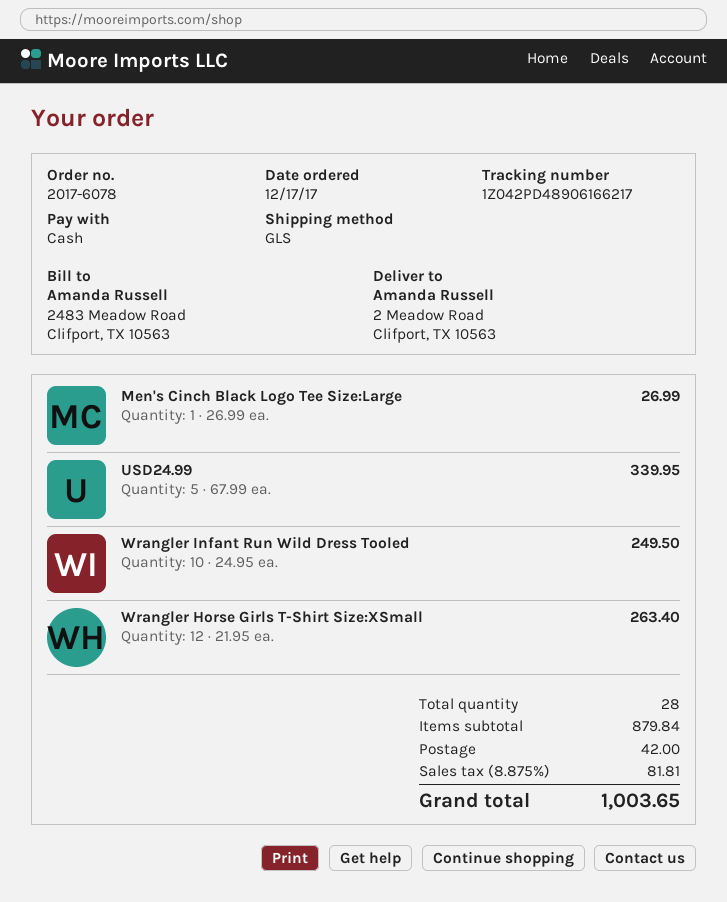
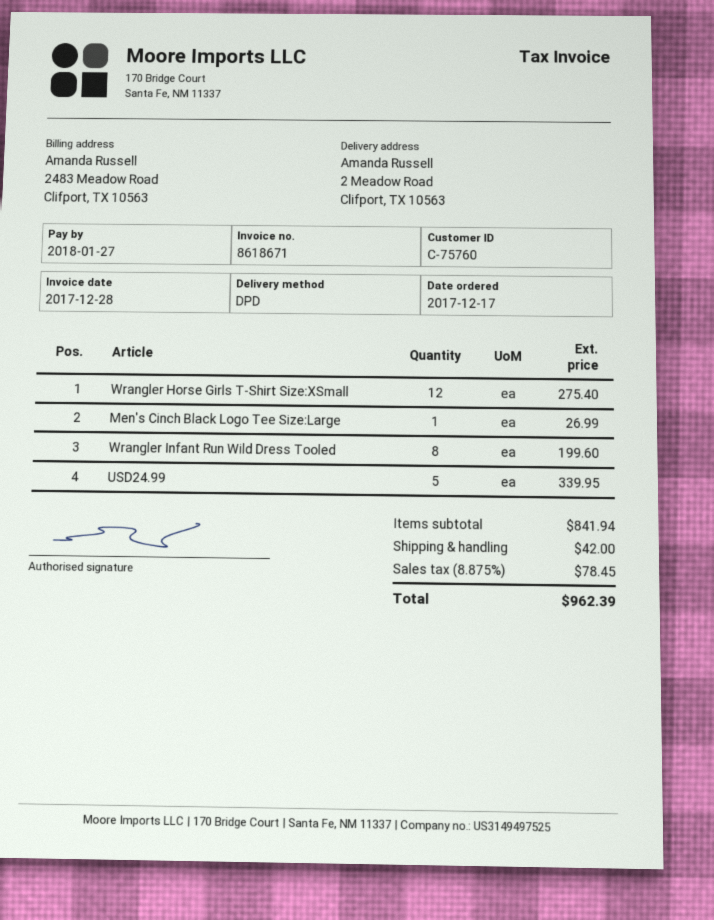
shipping method: GLS -> DPD
Wrangler Infant Run Wild Dress Tooled: 10 for 249.50 -> 8 for 199.60
Wrangler Horse Girls T-Shirt Size:XSmall: 12 for 263.40 -> 12 for 275.40
subtotal: 879.84 -> 841.94
tax: 8.875% = 81.81 -> 8.875% = 78.45
total: 1003.65 -> 962.39

